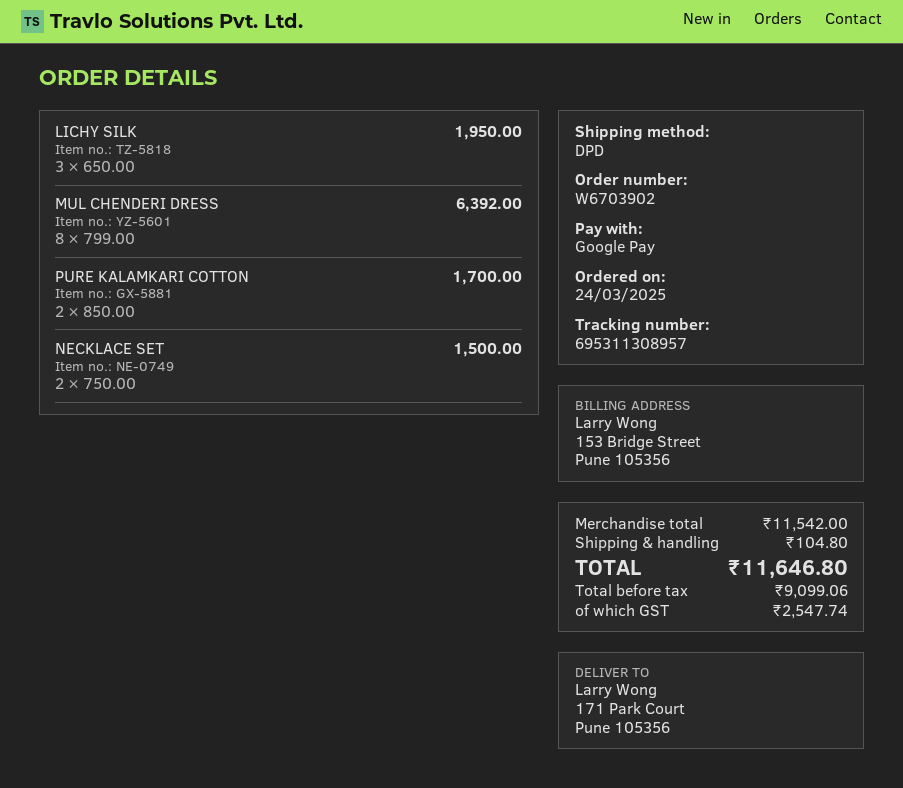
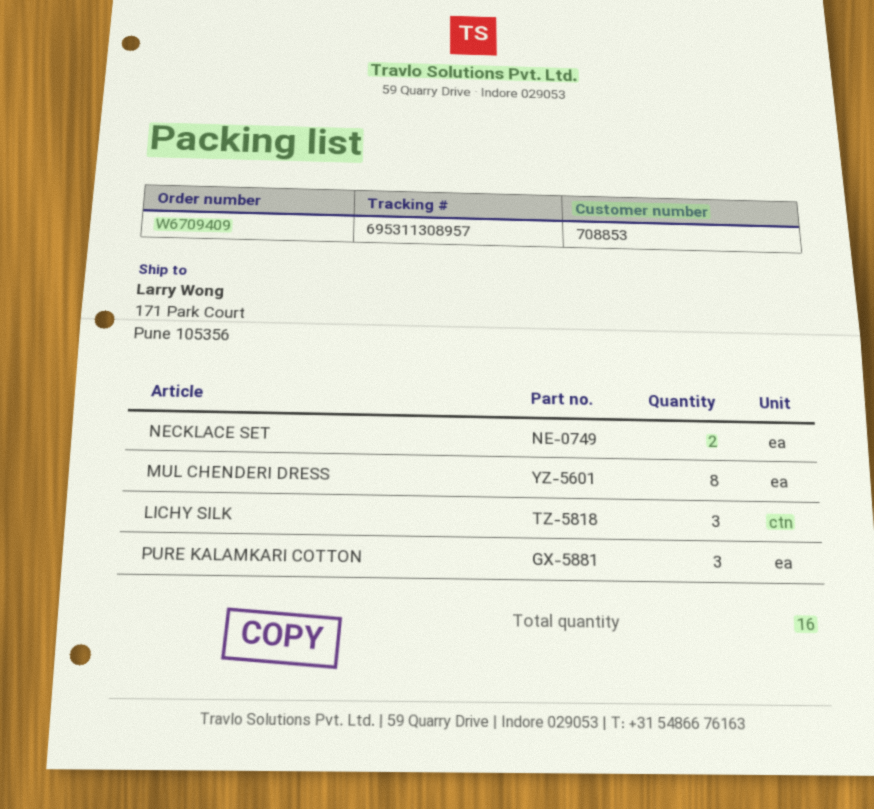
order number: W6703902 -> W6709409
PURE KALAMKARI COTTON: 2 -> 3

